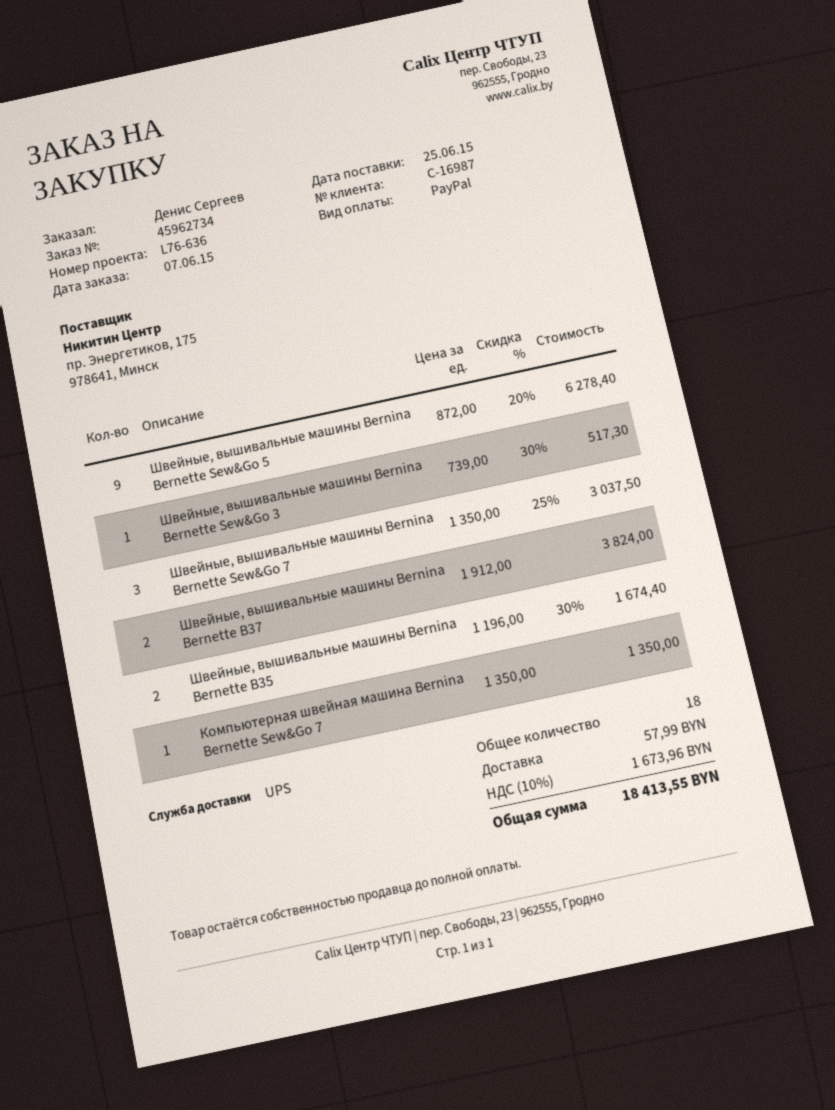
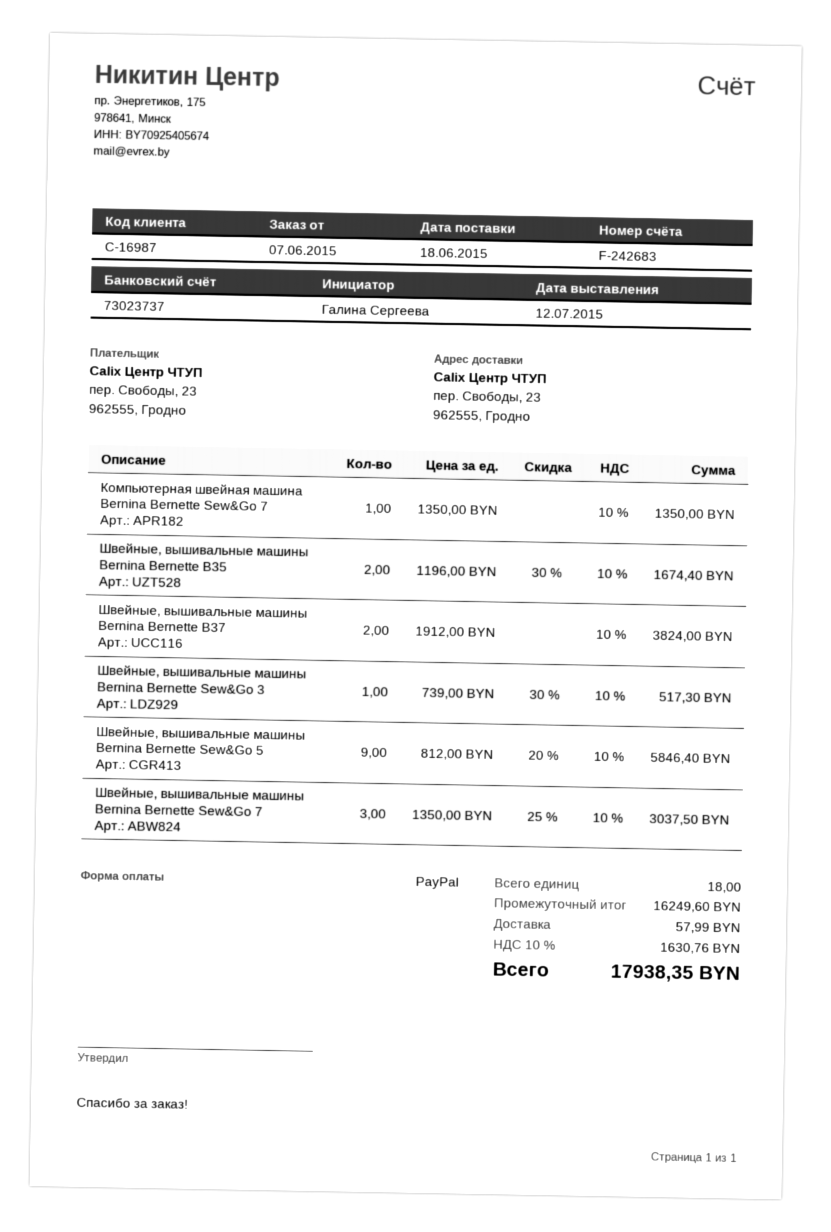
delivery date: 2015-06-25 -> 2015-06-18
ordered by: Денис Сергеев -> Галина Сергеева
Швейные, вышивальные машины Bernina Bernette Sew&Go 5: 9 x 872.00 - 20% = 6278.40 -> 9 x 812.00 - 20% = 5846.40
tax: 10% = 1673.96 -> 10% = 1630.76
total: 18413.55 -> 17938.35

